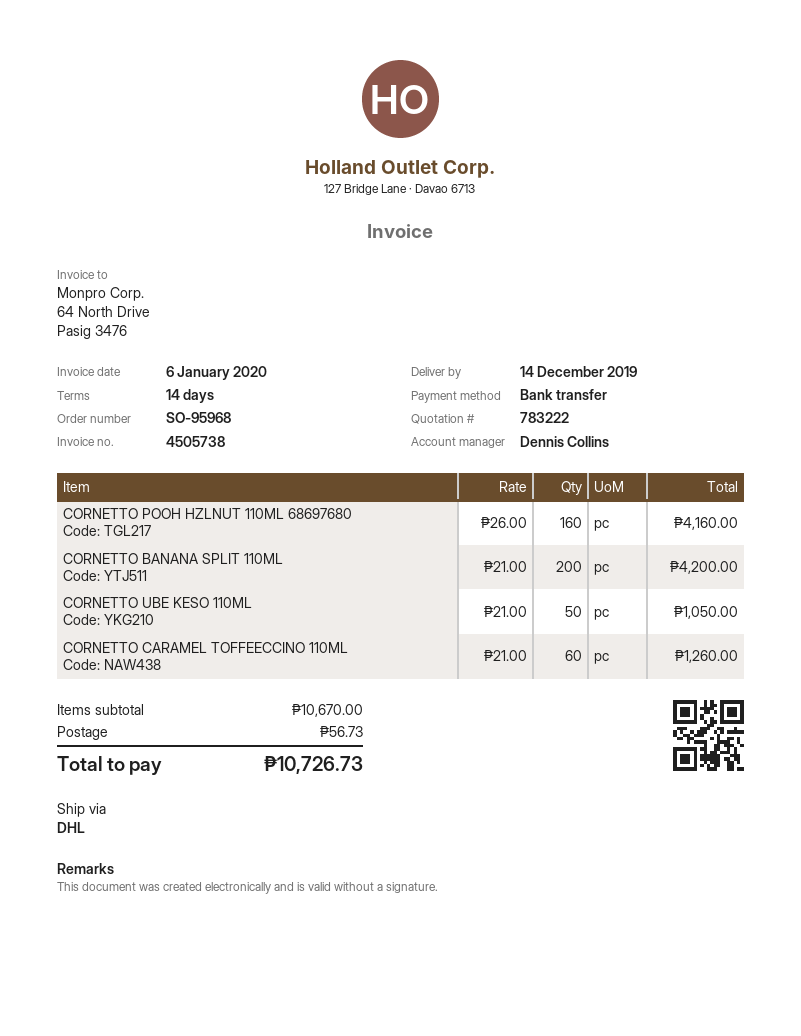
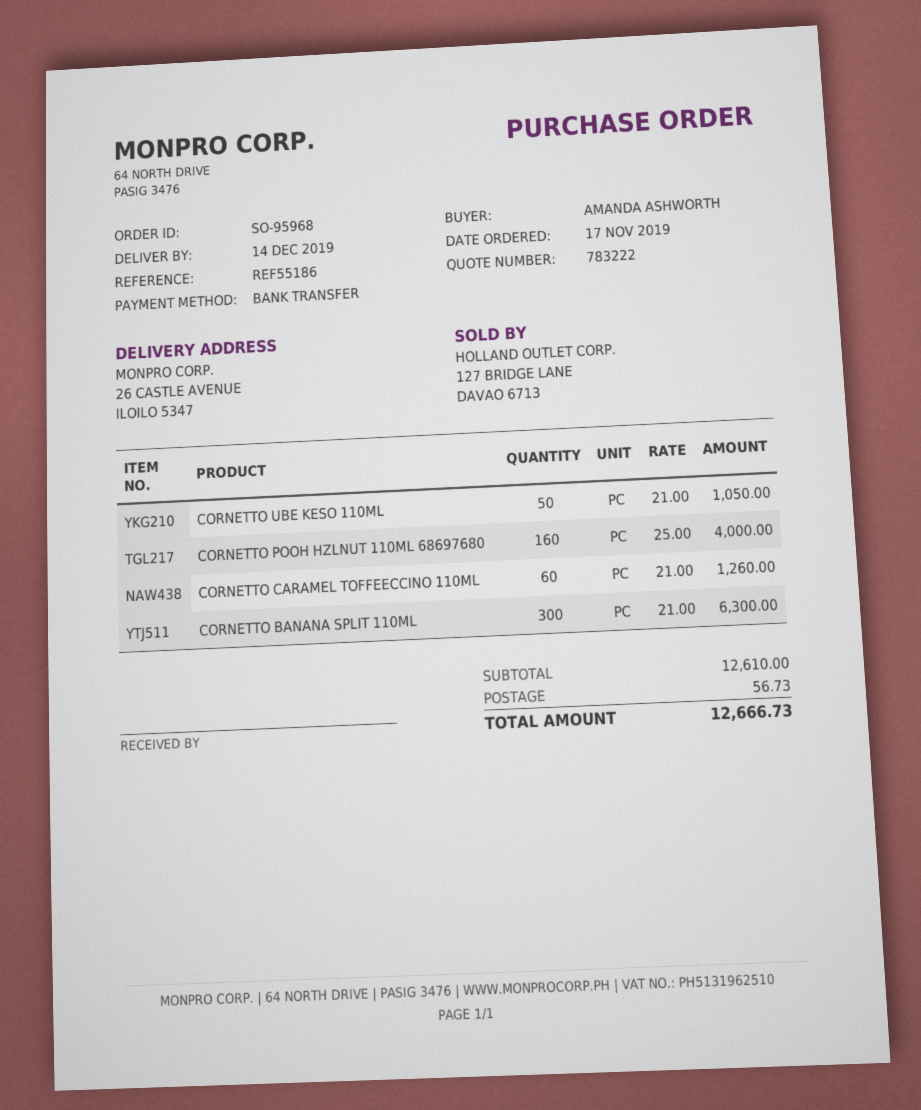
CORNETTO POOH HZLNUT 110ML 68697680: 160 x 26.00 = 4160.00 -> 160 x 25.00 = 4000.00
CORNETTO BANANA SPLIT 110ML: 200 x 21.00 = 4200.00 -> 300 x 21.00 = 6300.00
subtotal: 10670.00 -> 12610.00
total: 10726.73 -> 12666.73

